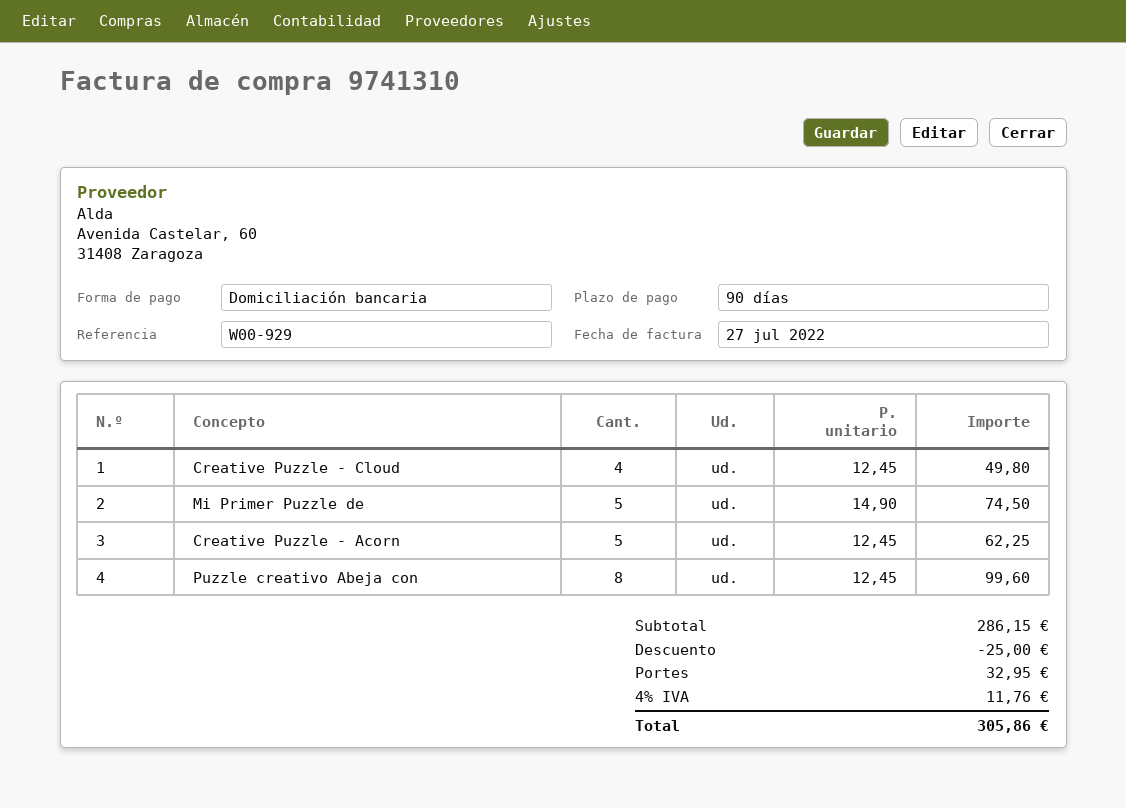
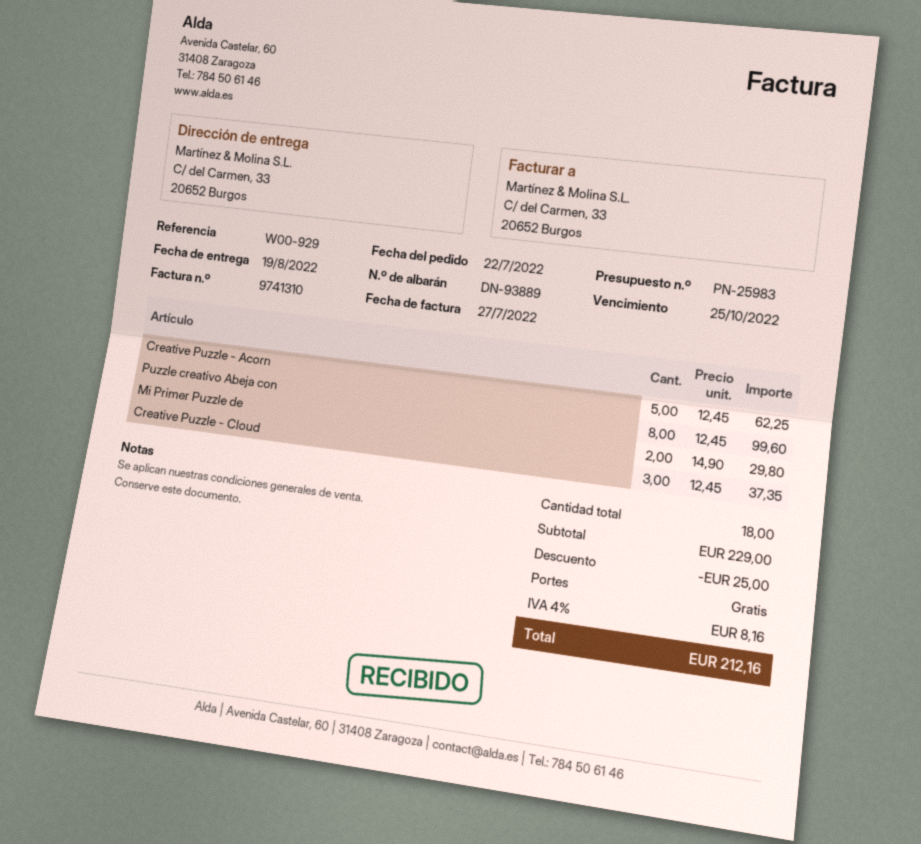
Creative Puzzle - Cloud: 4 x 12.45 = 49.80 -> 3 x 12.45 = 37.35
Mi Primer Puzzle de: 5 x 14.90 = 74.50 -> 2 x 14.90 = 29.80
subtotal: 286.15 -> 229.00
shipping: 32.95 -> 0.00
tax: 4% = 11.76 -> 4% = 8.16
total: 305.86 -> 212.16

